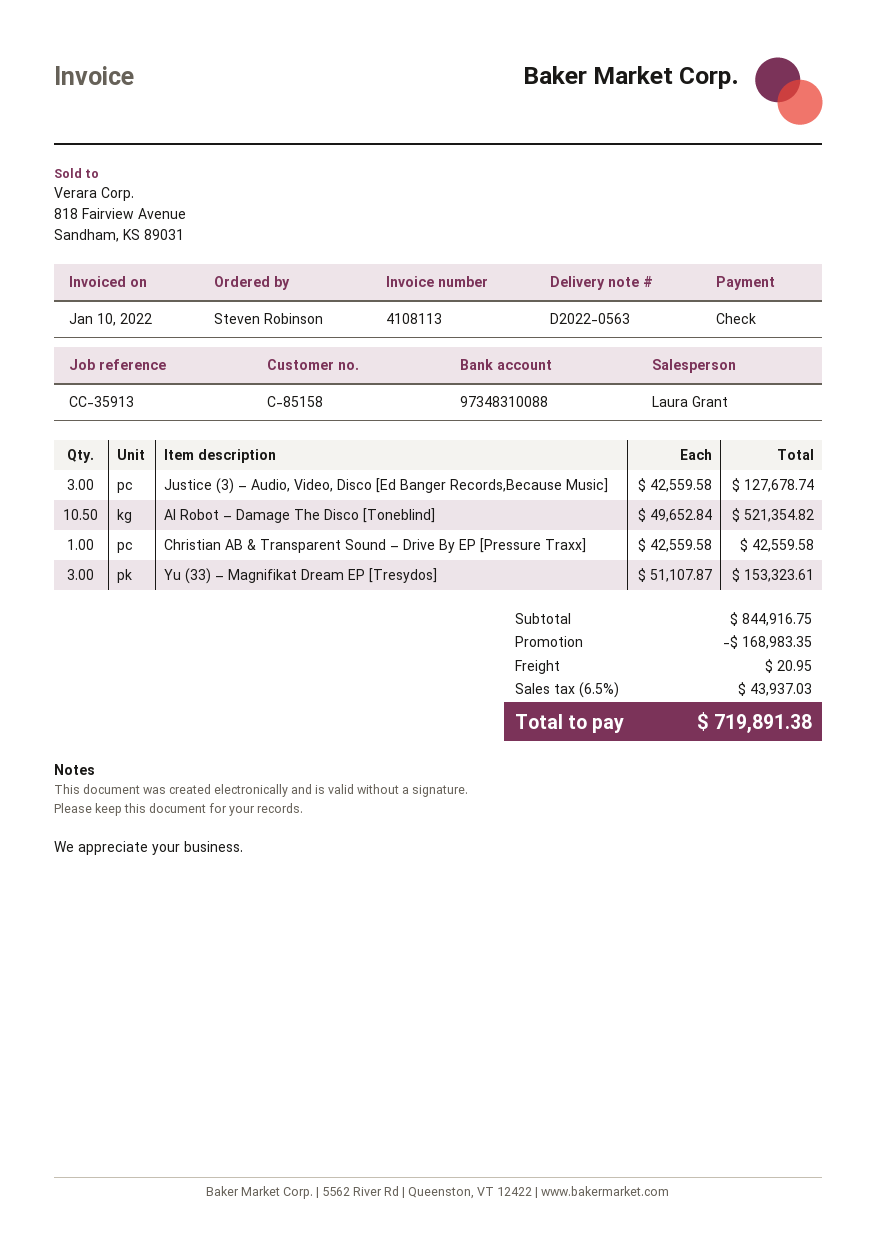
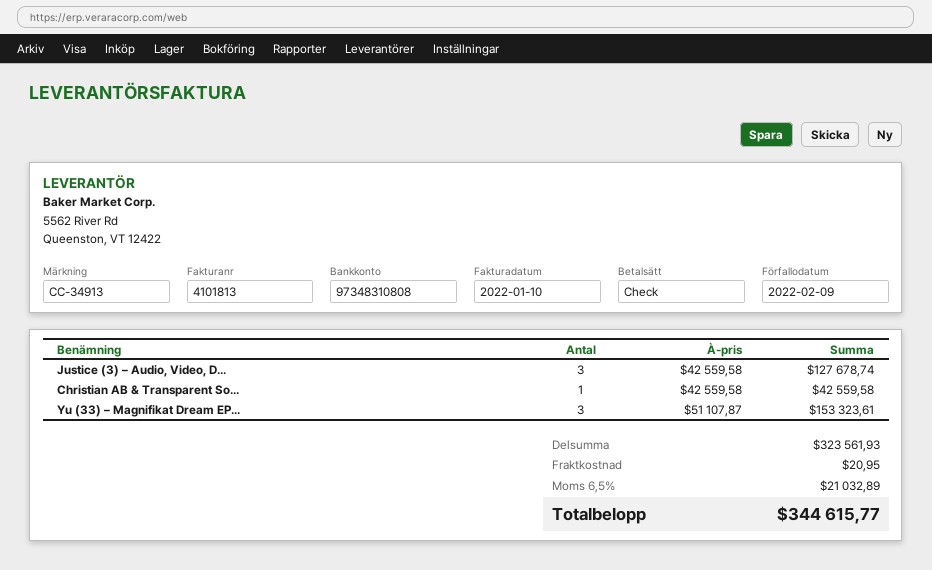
invoice number: 4108113 -> 4101813
reference: CC-35913 -> CC-34913
bank account: 97348310088 -> 97348310808
AI Robot – Damage The Disco [Toneblind]: 10.5 x 49652.84 = 521354.82 -> none
subtotal: 844916.75 -> 323561.93
discount: 168983.35 -> none
tax: 6.5% = 43937.03 -> 6.5% = 21032.89
total: 719891.38 -> 344615.77

